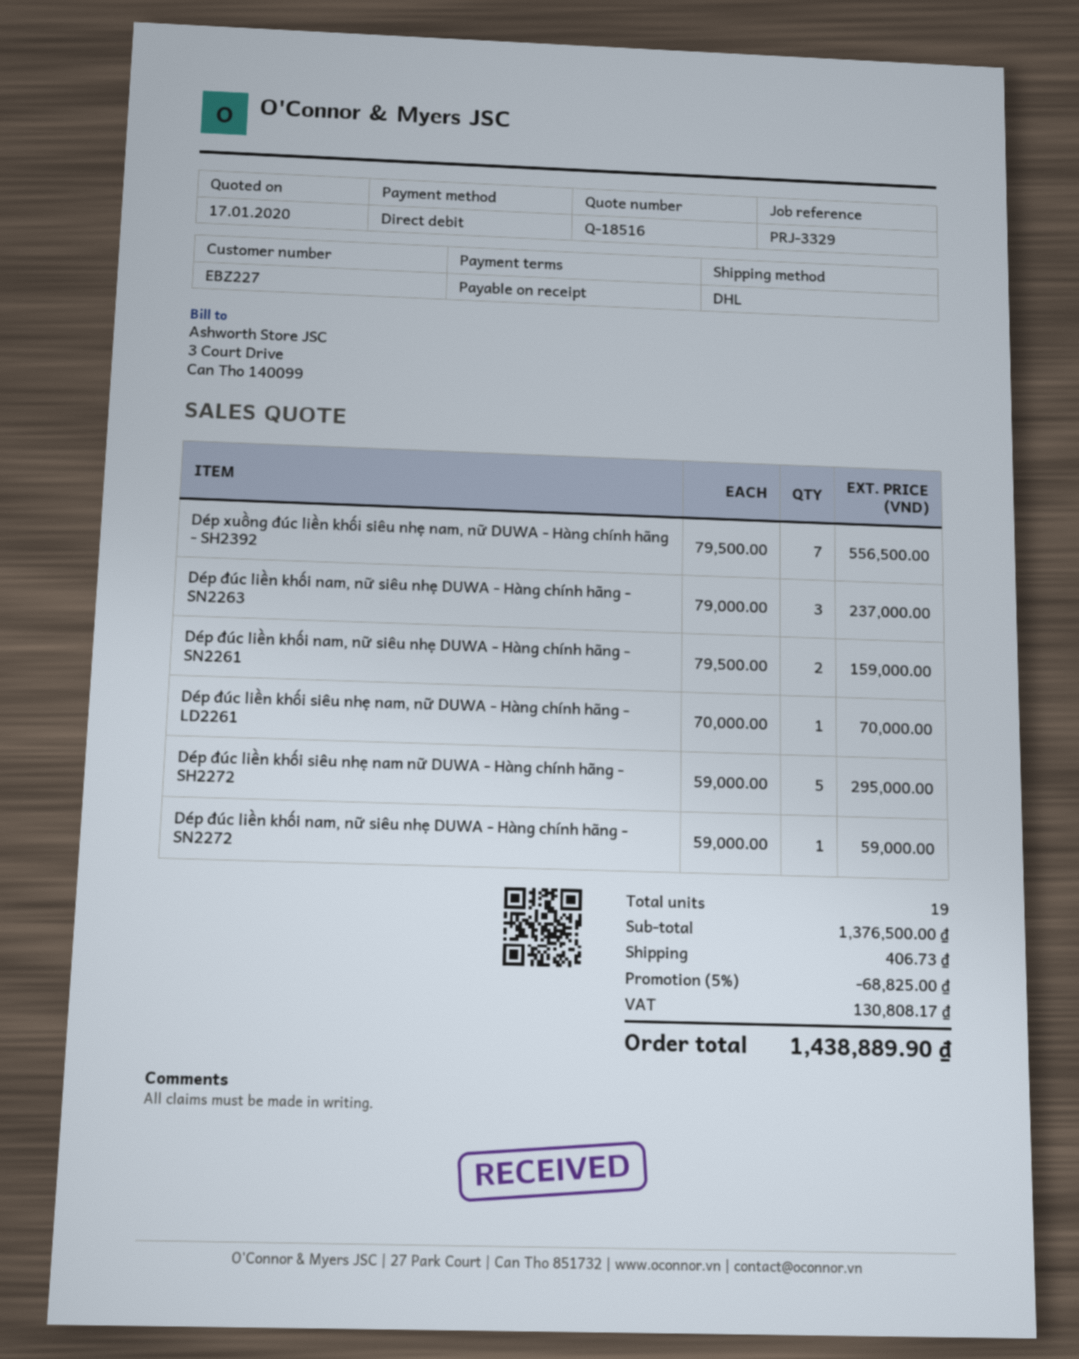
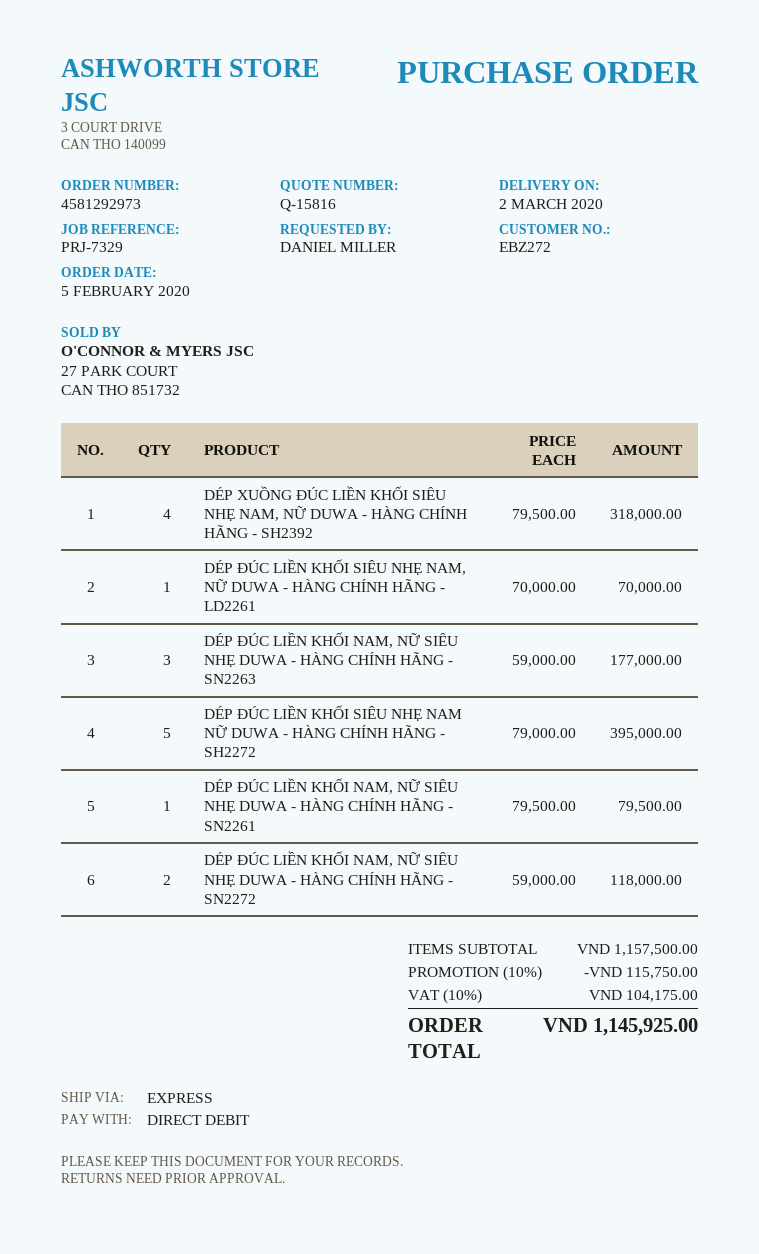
quote number: Q-18516 -> Q-15816
customer number: EBZ227 -> EBZ272
reference: PRJ-3329 -> PRJ-7329
shipping method: DHL -> express
Dép xuồng đúc liền khối siêu nhẹ nam, nữ DUWA - Hàng chính hãng - SH2392: 7 x 79500.00 = 556500.00 -> 4 x 79500.00 = 318000.00
Dép đúc liền khối nam, nữ siêu nhẹ DUWA - Hàng chính hãng - SN2263: 3 x 79000.00 = 237000.00 -> 3 x 59000.00 = 177000.00
Dép đúc liền khối nam, nữ siêu nhẹ DUWA - Hàng chính hãng - SN2261: 2 x 79500.00 = 159000.00 -> 1 x 79500.00 = 79500.00
Dép đúc liền khối siêu nhẹ nam nữ DUWA - Hàng chính hãng - SH2272: 5 x 59000.00 = 295000.00 -> 5 x 79000.00 = 395000.00
Dép đúc liền khối nam, nữ siêu nhẹ DUWA - Hàng chính hãng - SN2272: 1 x 59000.00 = 59000.00 -> 2 x 59000.00 = 118000.00
subtotal: 1376500.00 -> 1157500.00
discount: 5% = 68825.00 -> 10% = 115750.00
shipping: 406.73 -> none
tax: 130808.17 -> 104175.00
total: 1438889.90 -> 1145925.00

